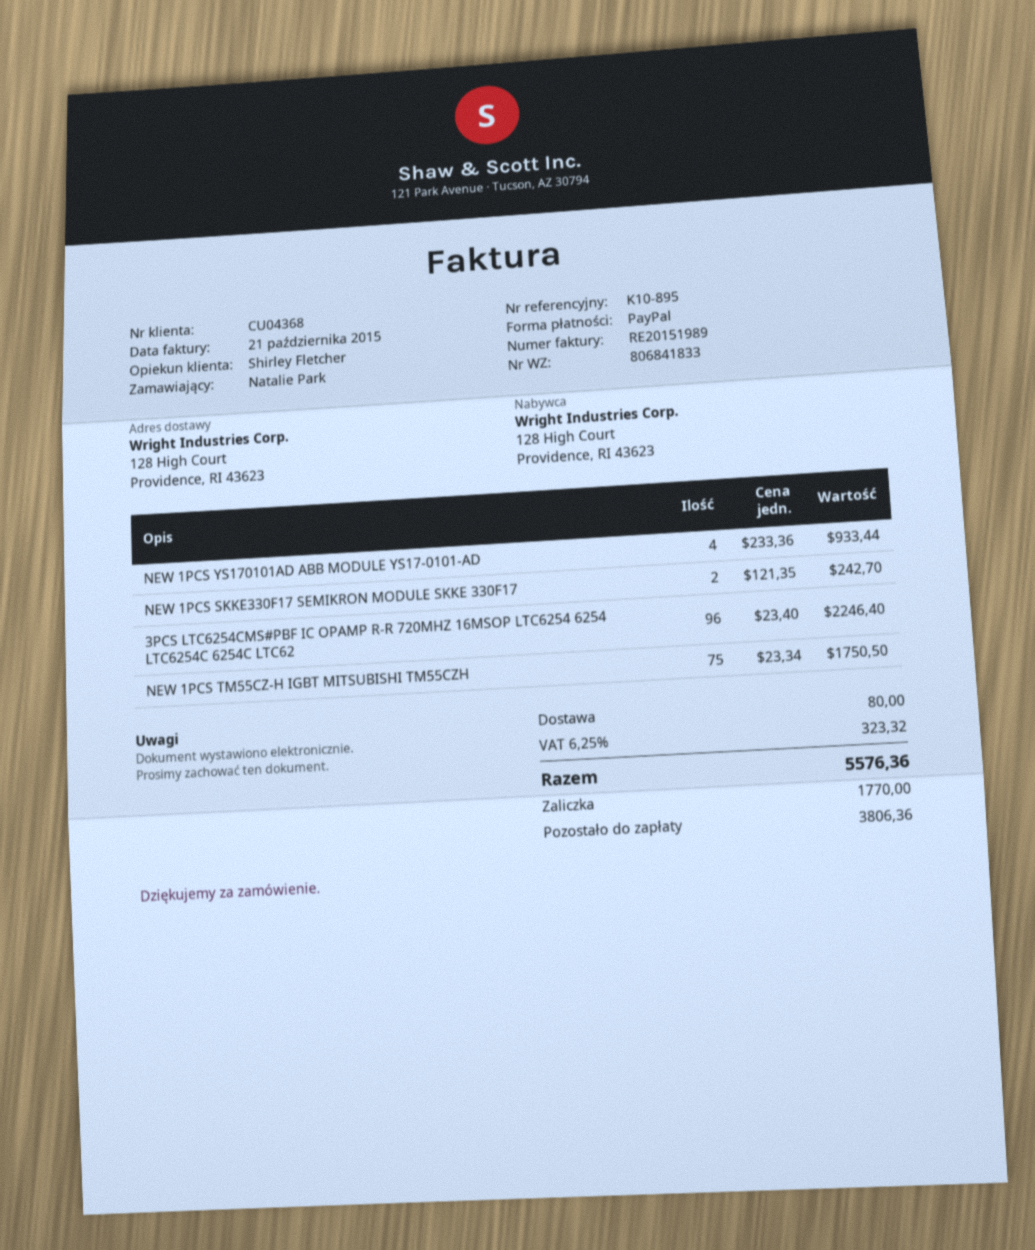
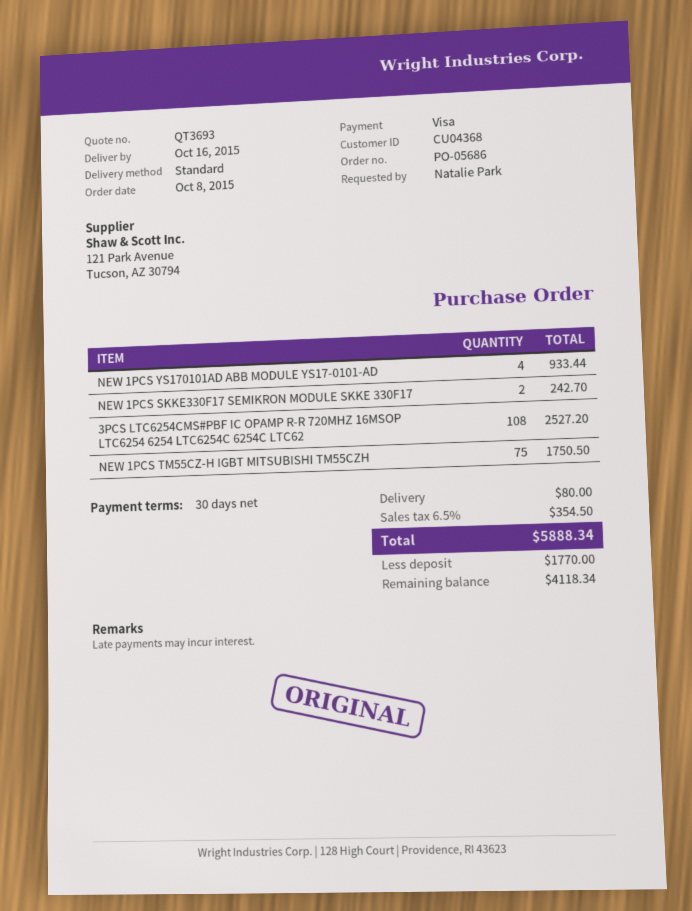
payment method: PayPal -> Visa
3PCS LTC6254CMS#PBF IC OPAMP R-R 720MHZ 16MSOP LTC6254 6254 LTC6254C 6254C LTC62: 96 for 2246.40 -> 108 for 2527.20
tax: 6.25% = 323.32 -> 6.5% = 354.50
total: 5576.36 -> 5888.34
balance: 3806.36 -> 4118.34

